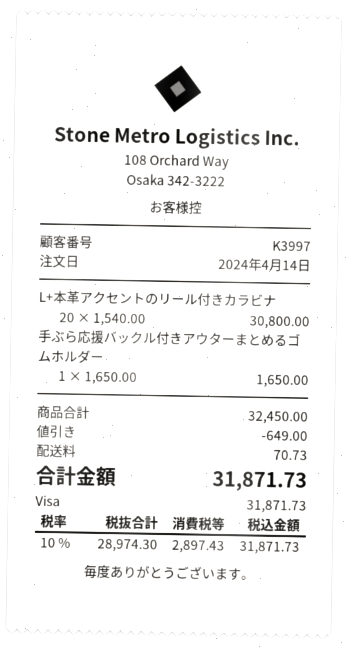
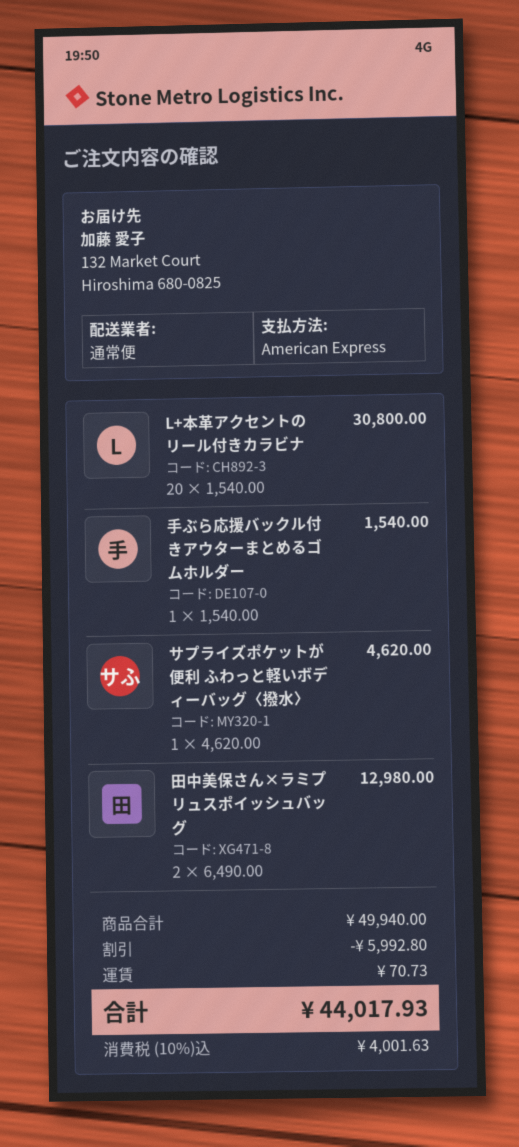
payment method: Visa -> American Express
手ぶら応援バックル付きアウターまとめるゴムホルダー: 1 x 1650.00 = 1650.00 -> 1 x 1540.00 = 1540.00
サプライズポケットが便利 ふわっと軽いボディーバッグ〈撥水〉: none -> 1 x 4620.00 = 4620.00
田中美保さん×ラミプリュスポイッシュバッグ: none -> 2 x 6490.00 = 12980.00
subtotal: 32450.00 -> 49940.00
discount: 649.00 -> 5992.80
tax: 10% = 2897.43 -> 10% = 4001.63
total: 31871.73 -> 44017.93

